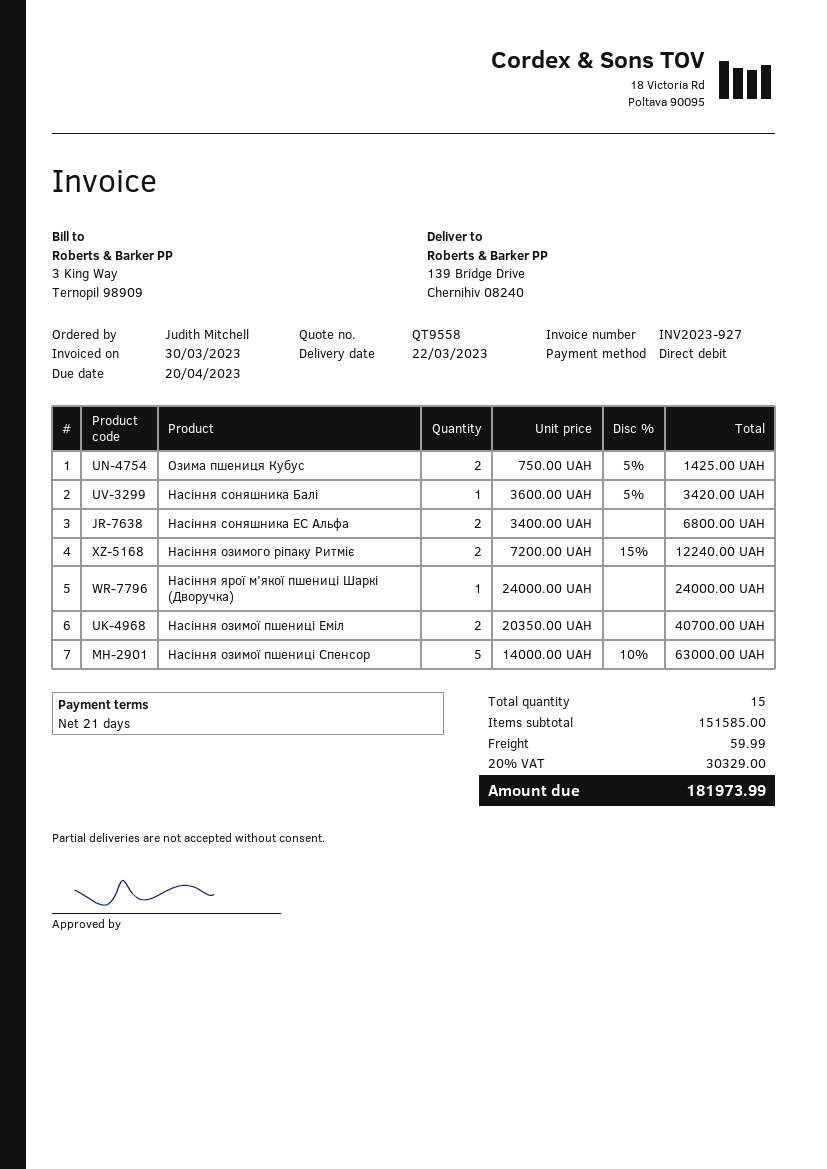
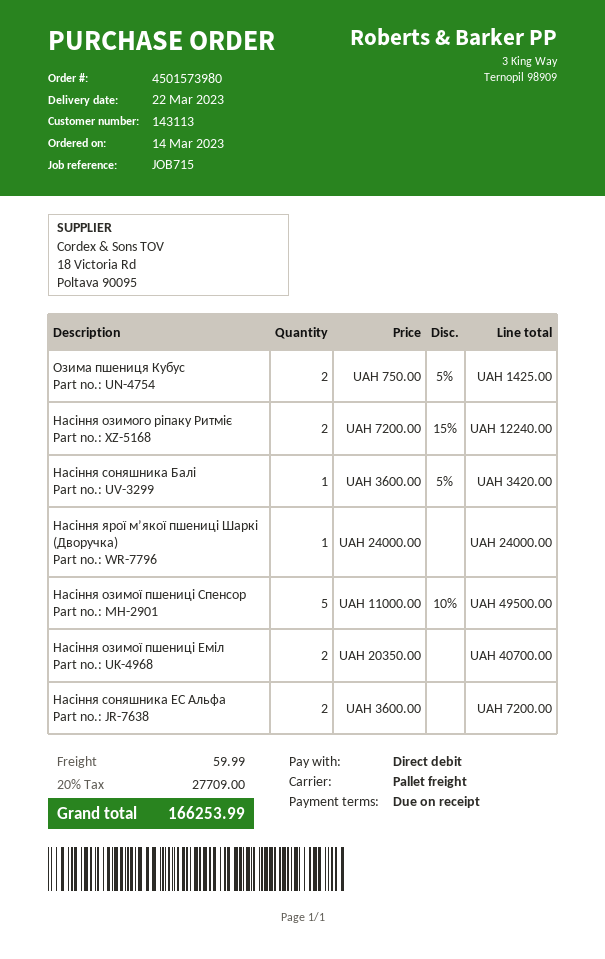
payment terms: 21 days -> on receipt
Насіння соняшника ЕС Альфа: 2 x 3400.00 = 6800.00 -> 2 x 3600.00 = 7200.00
Насіння озимої пшениці Спенсор: 5 x 14000.00 - 10% = 63000.00 -> 5 x 11000.00 - 10% = 49500.00
tax: 20% = 30329.00 -> 20% = 27709.00
total: 181973.99 -> 166253.99

